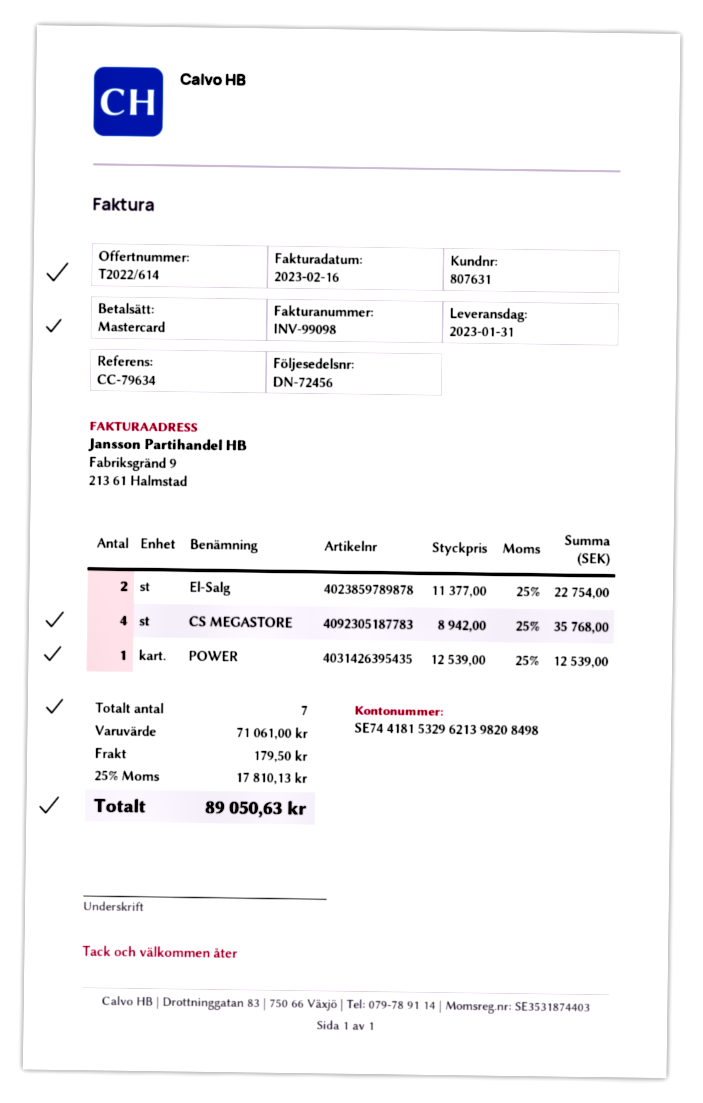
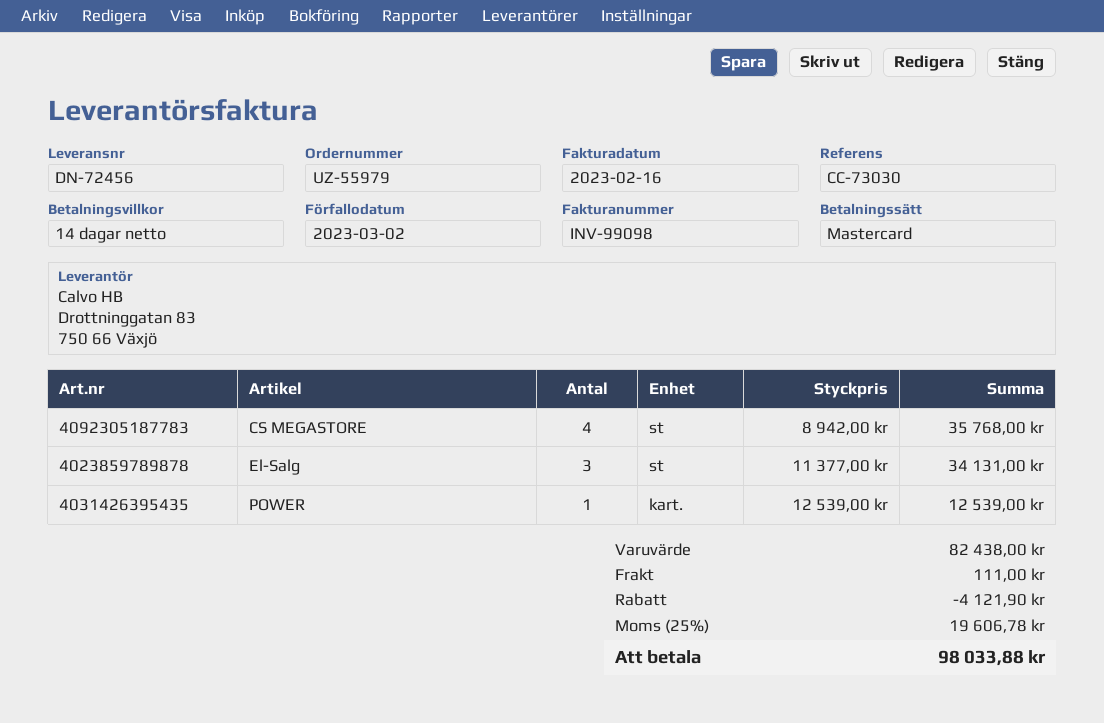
reference: CC-79634 -> CC-73030
El-Salg: 2 x 11377.00 = 22754.00 -> 3 x 11377.00 = 34131.00
subtotal: 71061.00 -> 82438.00
discount: none -> 4121.90
shipping: 179.50 -> 111.00
tax: 25% = 17810.13 -> 25% = 19606.78
total: 89050.63 -> 98033.88

